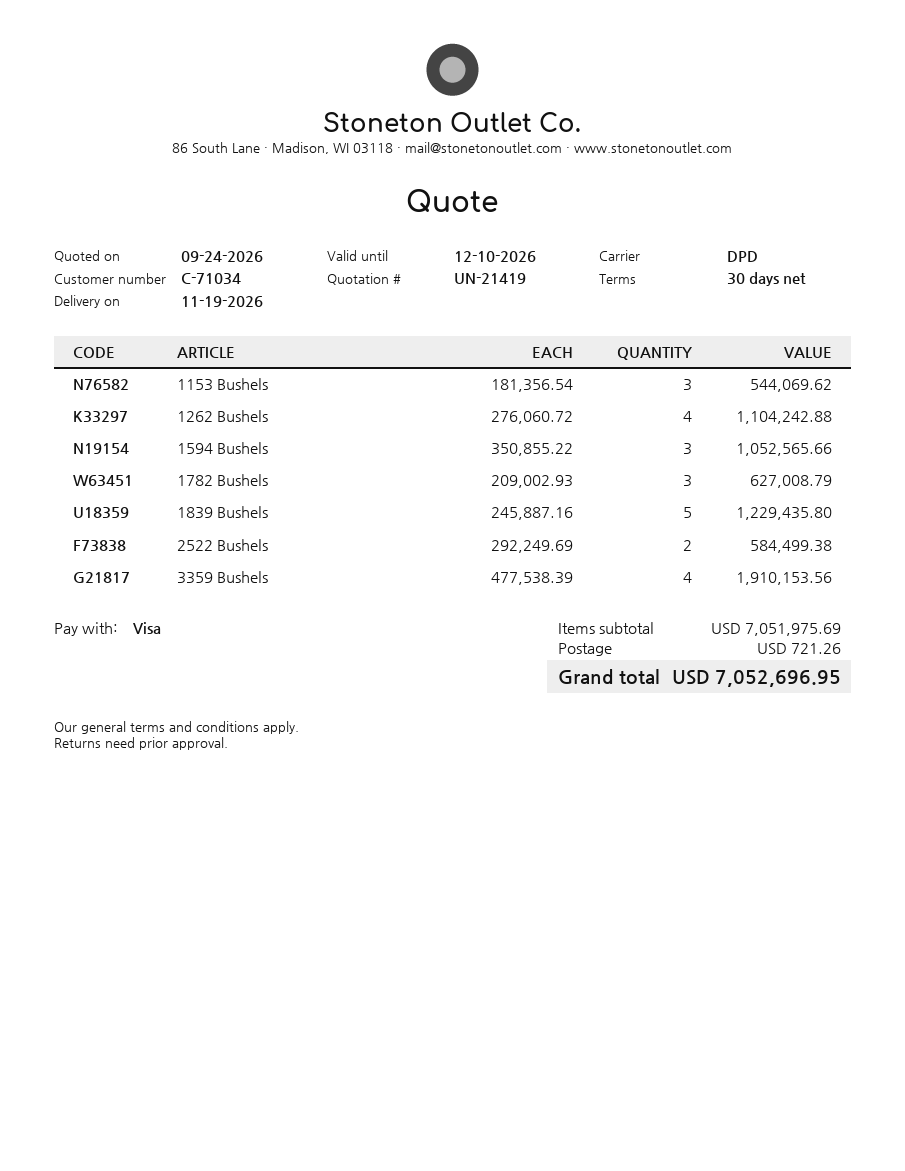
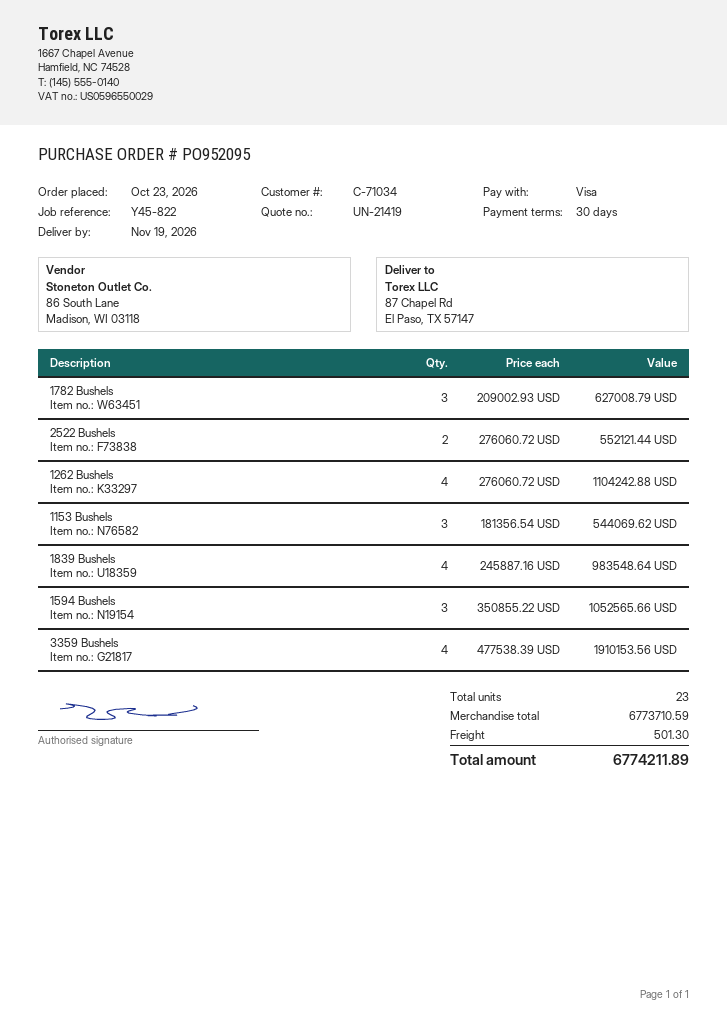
1839 Bushels: 5 x 245887.16 = 1229435.80 -> 4 x 245887.16 = 983548.64
2522 Bushels: 2 x 292249.69 = 584499.38 -> 2 x 276060.72 = 552121.44
subtotal: 7051975.69 -> 6773710.59
shipping: 721.26 -> 501.30
total: 7052696.95 -> 6774211.89

